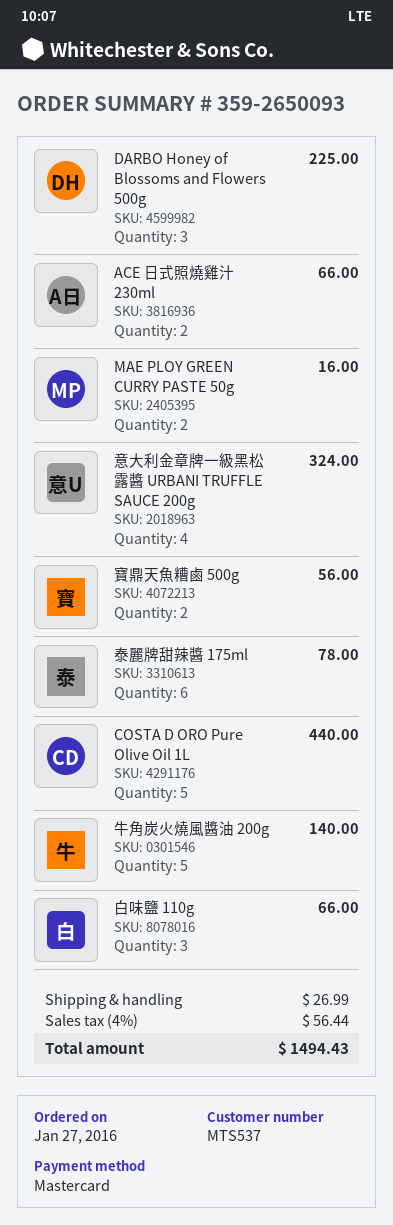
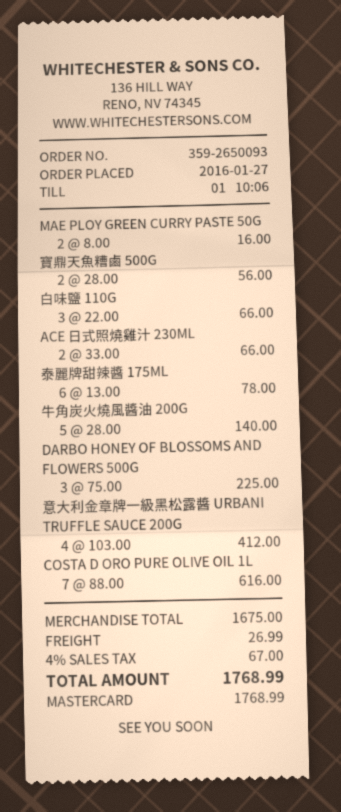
意大利金章牌一級黑松露醬 URBANI TRUFFLE SAUCE 200g: 4 for 324.00 -> 4 for 412.00
COSTA D ORO Pure Olive Oil 1L: 5 for 440.00 -> 7 for 616.00
tax: 4% = 56.44 -> 4% = 67.00
total: 1494.43 -> 1768.99

